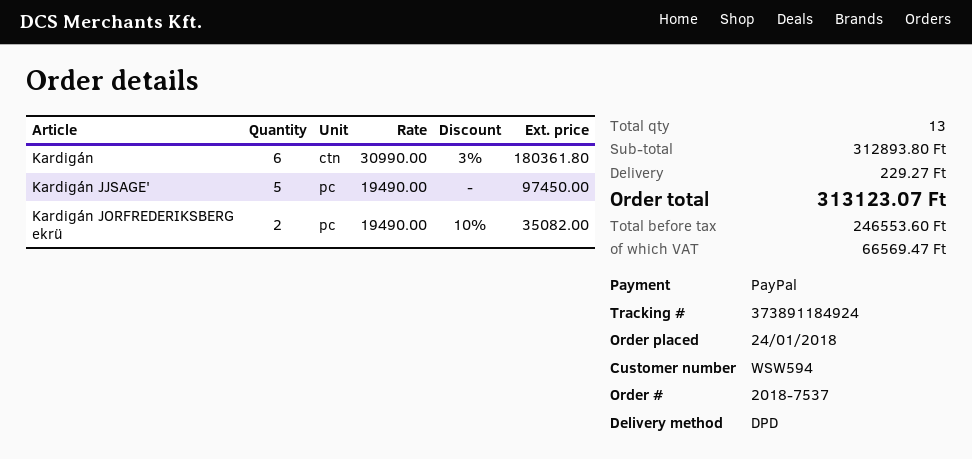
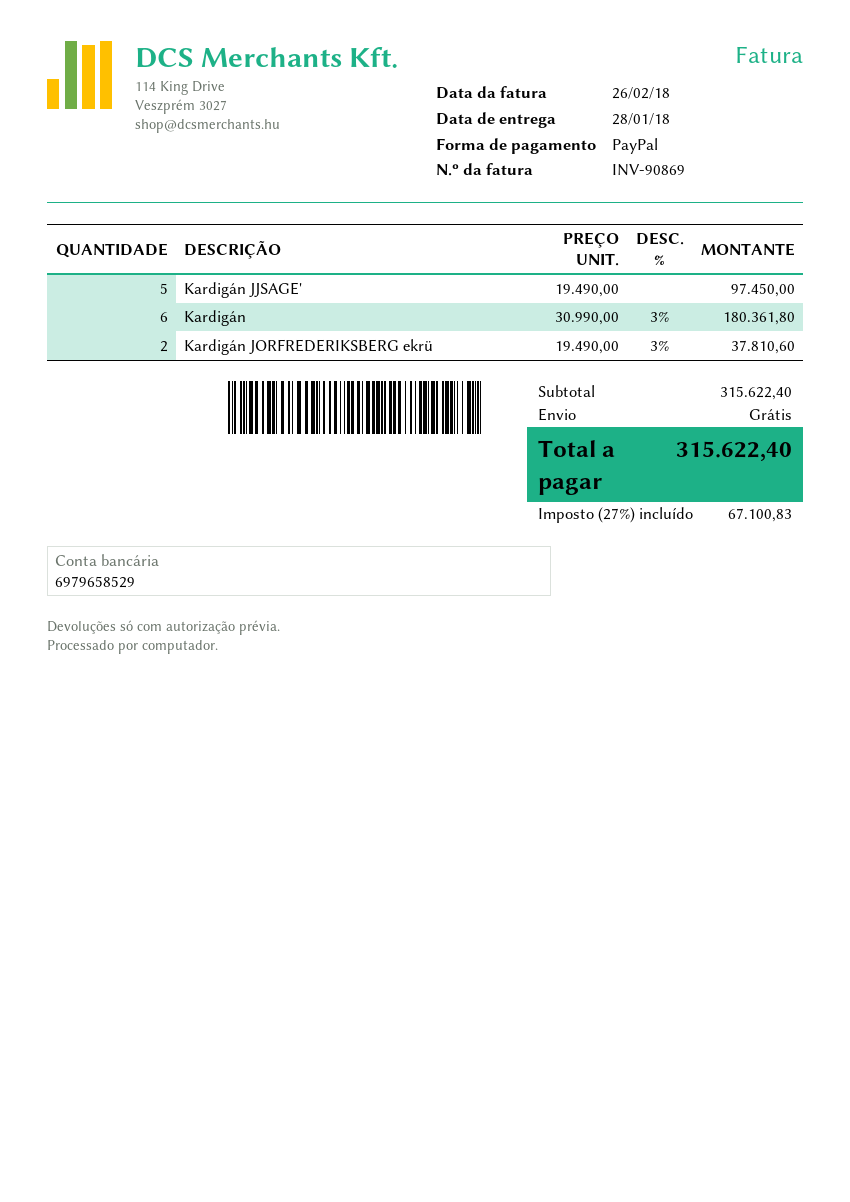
Kardigán JORFREDERIKSBERG ekrü: 2 x 19490.00 - 10% = 35082.00 -> 2 x 19490.00 - 3% = 37810.60
subtotal: 312893.80 -> 315622.40
shipping: 229.27 -> 0.00
tax: 66569.47 -> 67100.83
total: 313123.07 -> 315622.40

